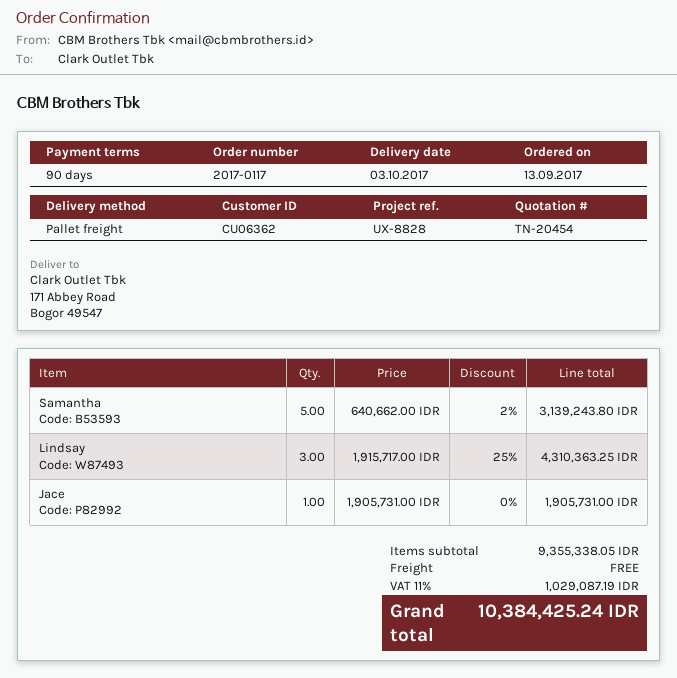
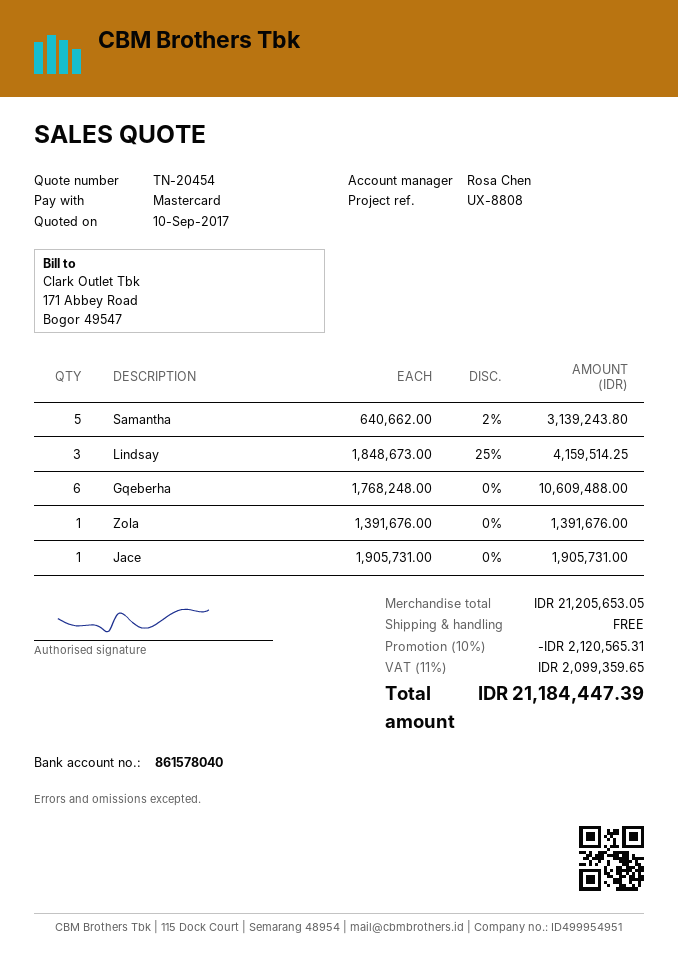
reference: UX-8828 -> UX-8808
Lindsay: 3 x 1915717.00 - 25% = 4310363.25 -> 3 x 1848673.00 - 25% = 4159514.25
Gqeberha: none -> 6 x 1768248.00 = 10609488.00
Zola: none -> 1 x 1391676.00 = 1391676.00
subtotal: 9355338.05 -> 21205653.05
discount: none -> 10% = 2120565.31
tax: 11% = 1029087.19 -> 11% = 2099359.65
total: 10384425.24 -> 21184447.39

